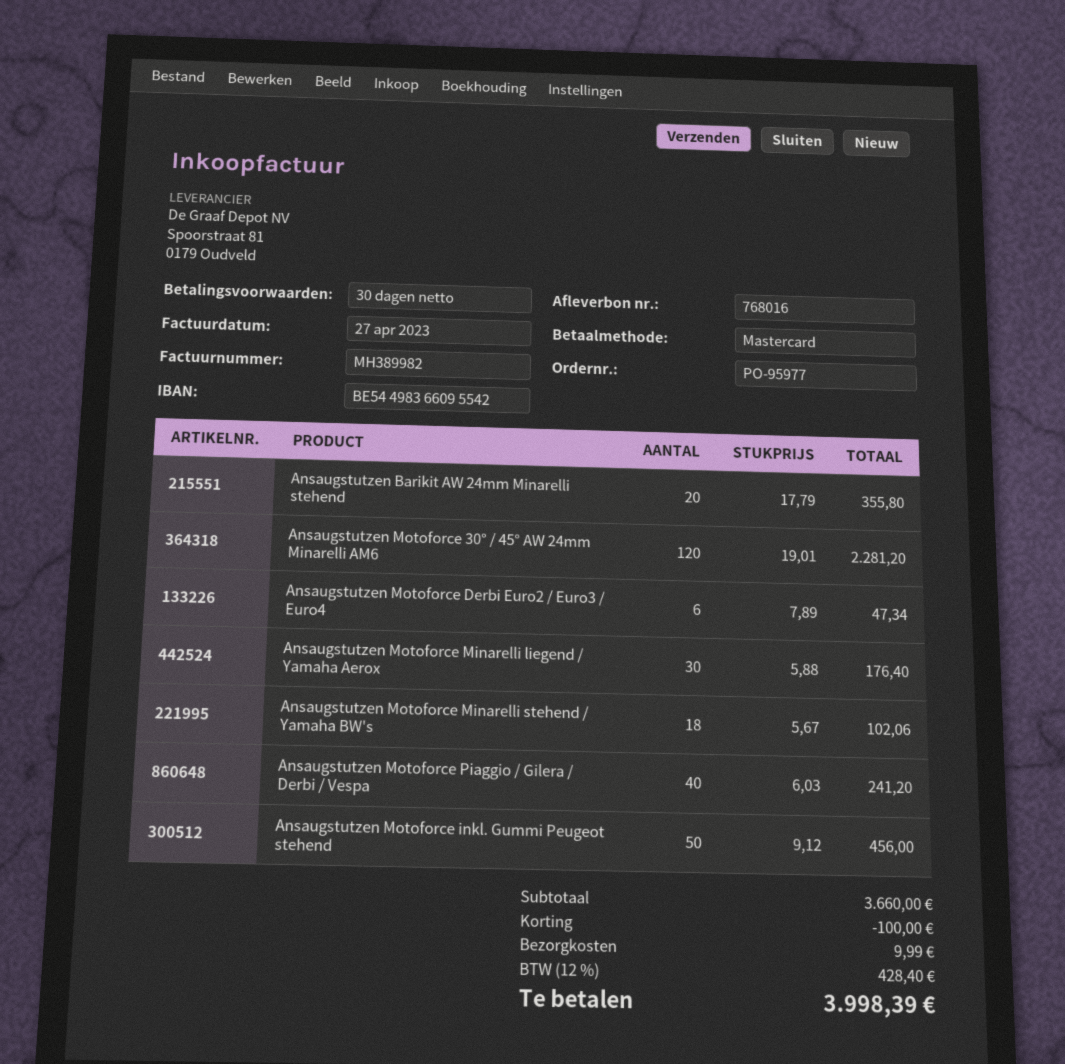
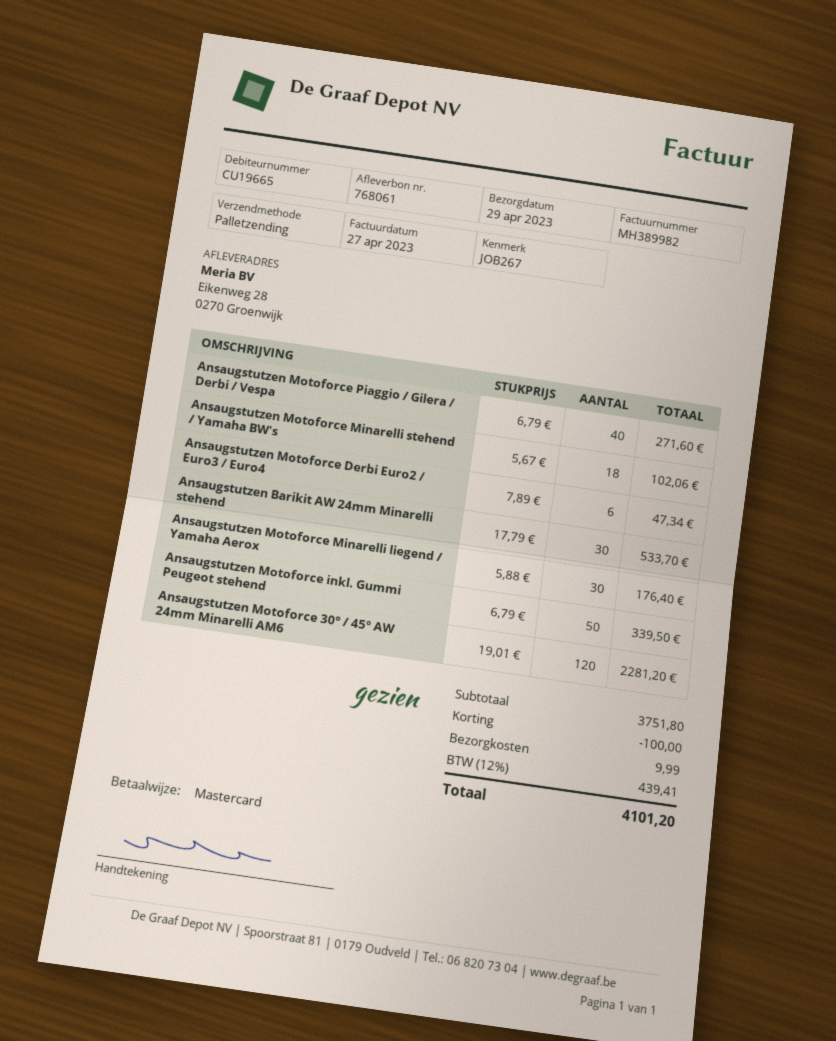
delivery note number: 768016 -> 768061
Ansaugstutzen Barikit AW 24mm Minarelli stehend: 20 x 17.79 = 355.80 -> 30 x 17.79 = 533.70
Ansaugstutzen Motoforce Piaggio / Gilera / Derbi / Vespa: 40 x 6.03 = 241.20 -> 40 x 6.79 = 271.60
Ansaugstutzen Motoforce inkl. Gummi Peugeot stehend: 50 x 9.12 = 456.00 -> 50 x 6.79 = 339.50
subtotal: 3660.00 -> 3751.80
tax: 12% = 428.40 -> 12% = 439.41
total: 3998.39 -> 4101.20

